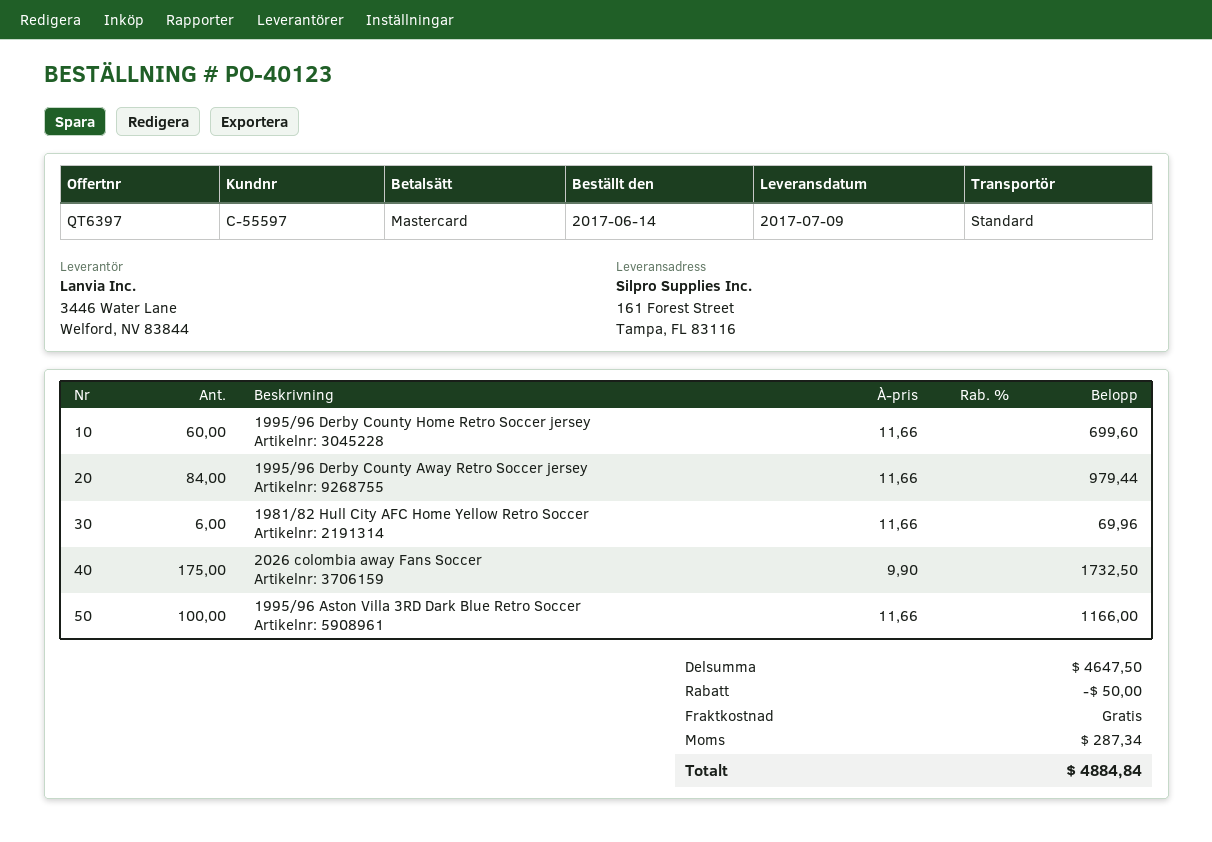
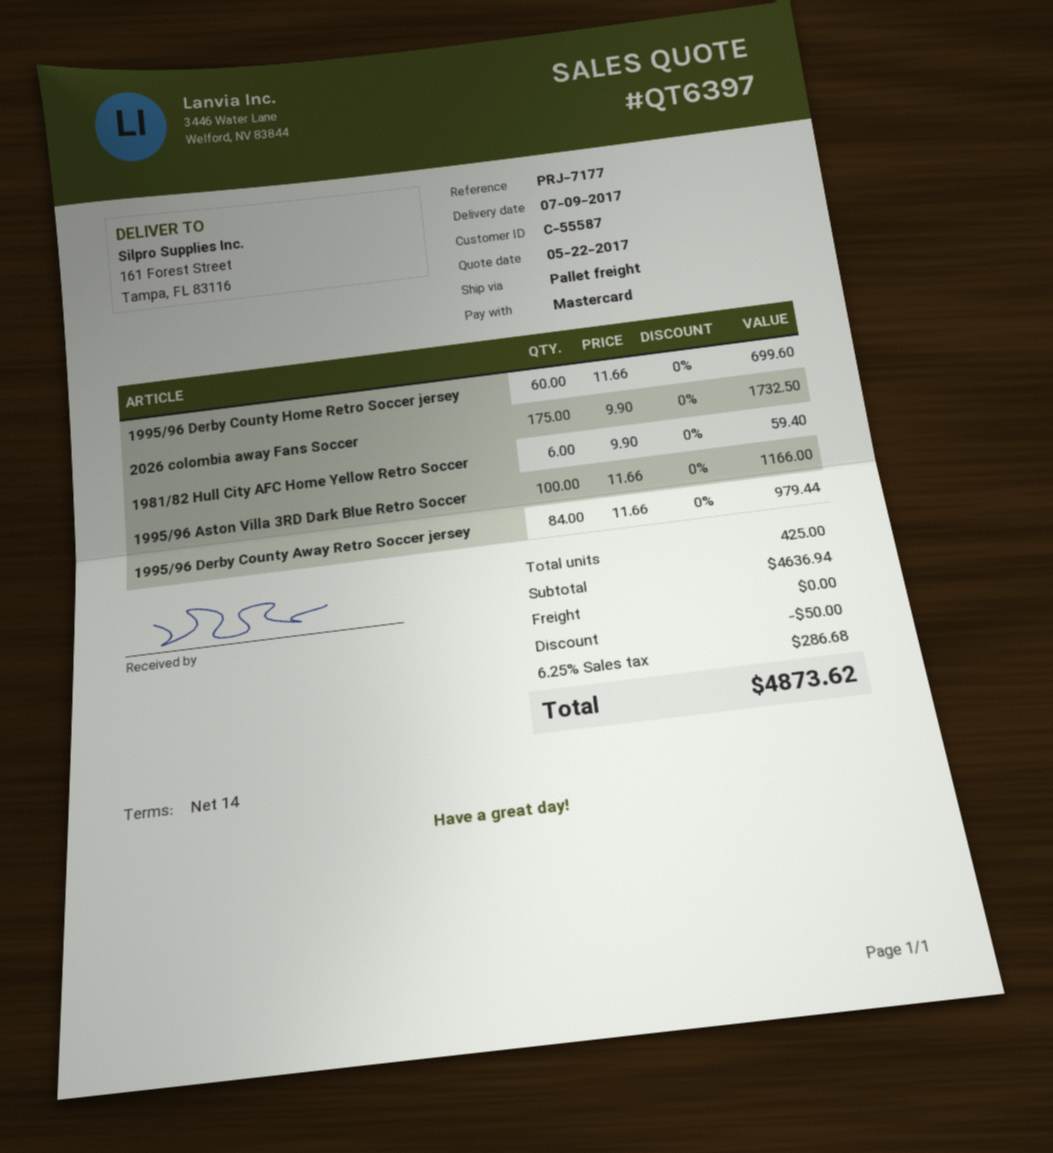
customer number: C-55597 -> C-55587
shipping method: standard -> pallet freight
1981/82 Hull City AFC Home Yellow Retro Soccer: 6 x 11.66 = 69.96 -> 6 x 9.90 = 59.40
subtotal: 4647.50 -> 4636.94
tax: 287.34 -> 286.68
total: 4884.84 -> 4873.62

